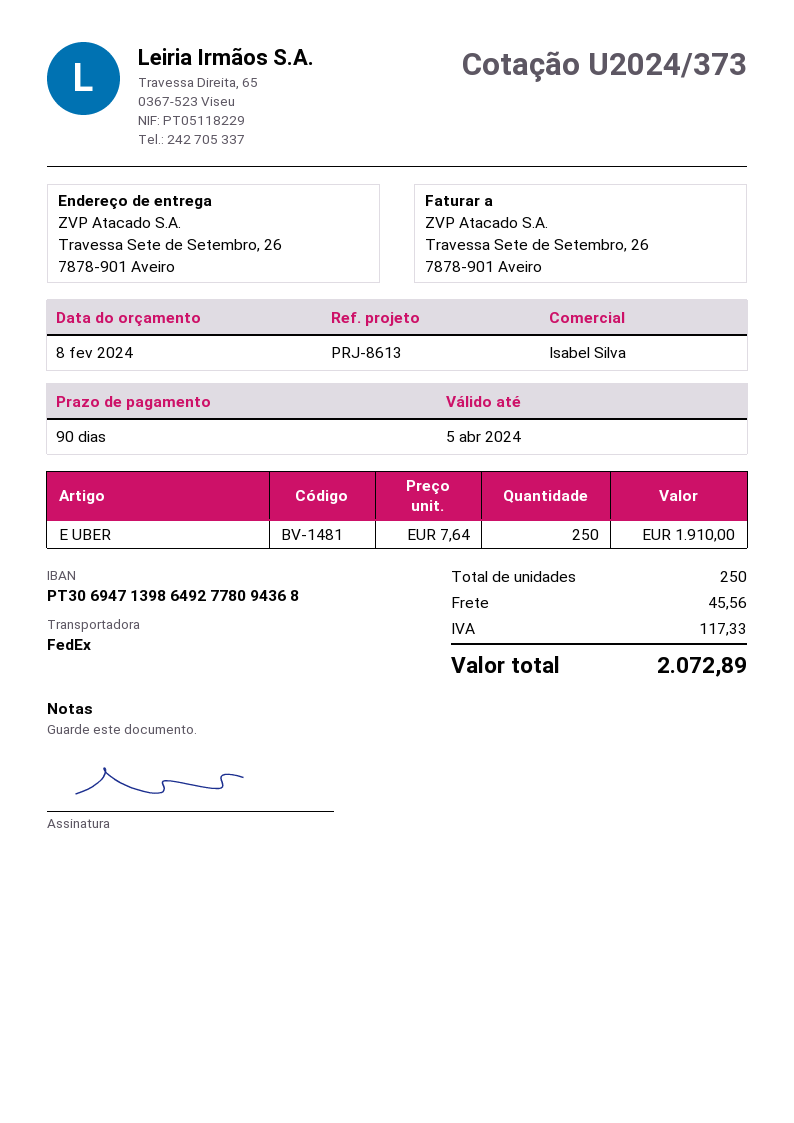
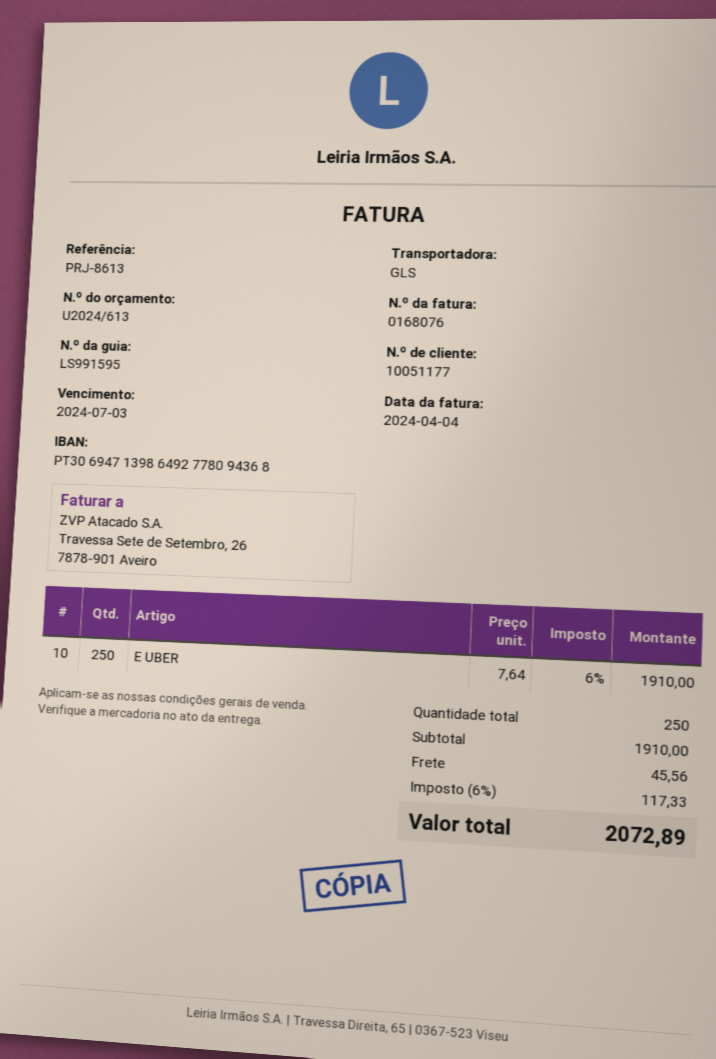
quote number: U2024/373 -> U2024/613
shipping method: FedEx -> GLS

